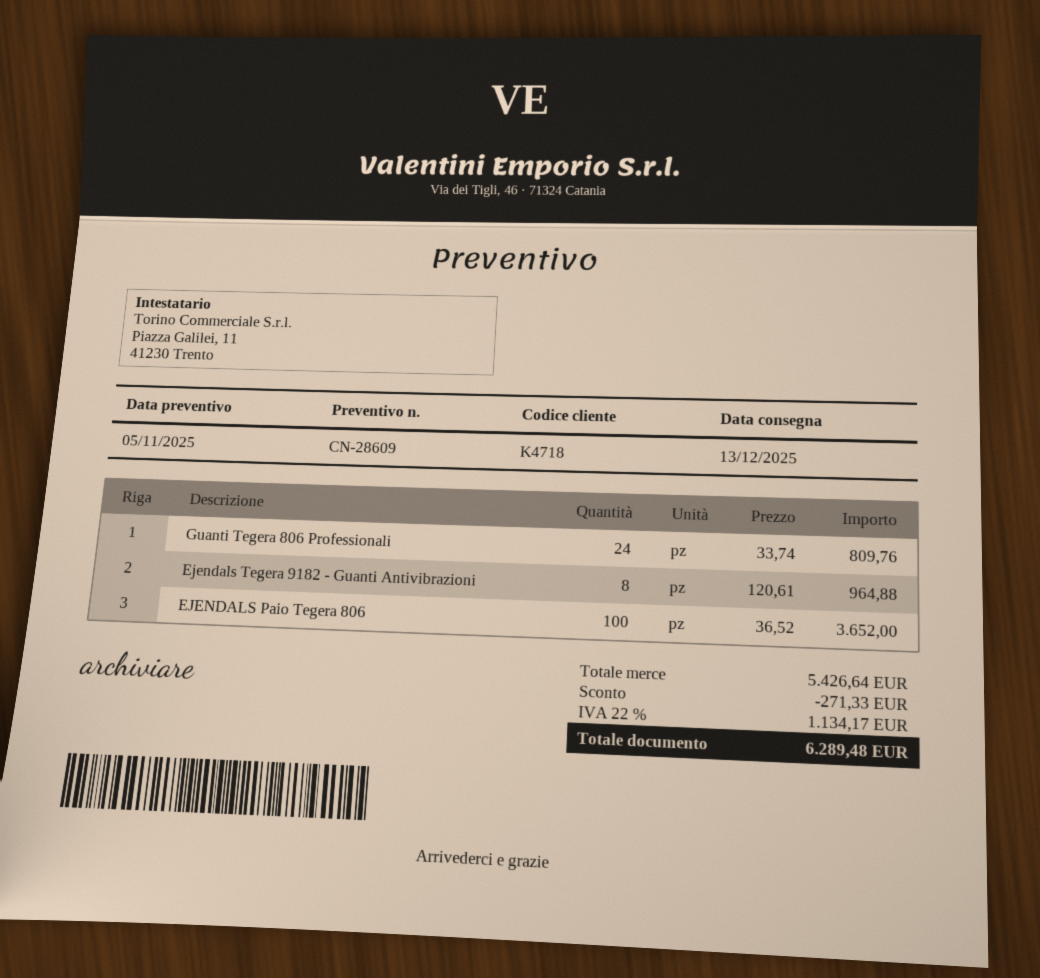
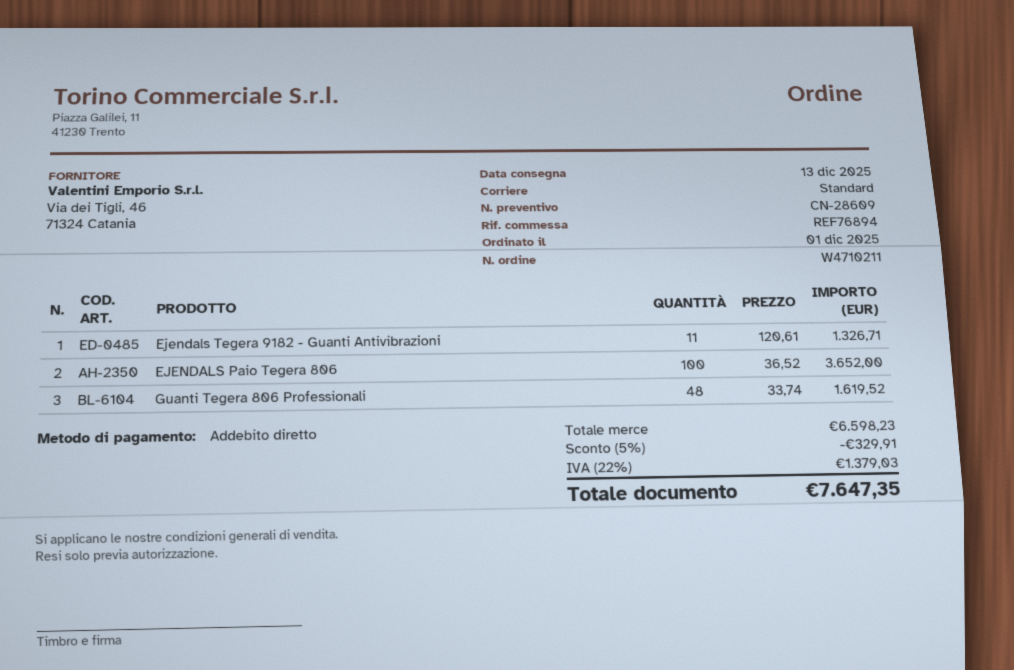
Guanti Tegera 806 Professionali: 24 x 33.74 = 809.76 -> 48 x 33.74 = 1619.52
Ejendals Tegera 9182 - Guanti Antivibrazioni: 8 x 120.61 = 964.88 -> 11 x 120.61 = 1326.71
subtotal: 5426.64 -> 6598.23
discount: 271.33 -> 329.91
tax: 22% = 1134.17 -> 22% = 1379.03
total: 6289.48 -> 7647.35

